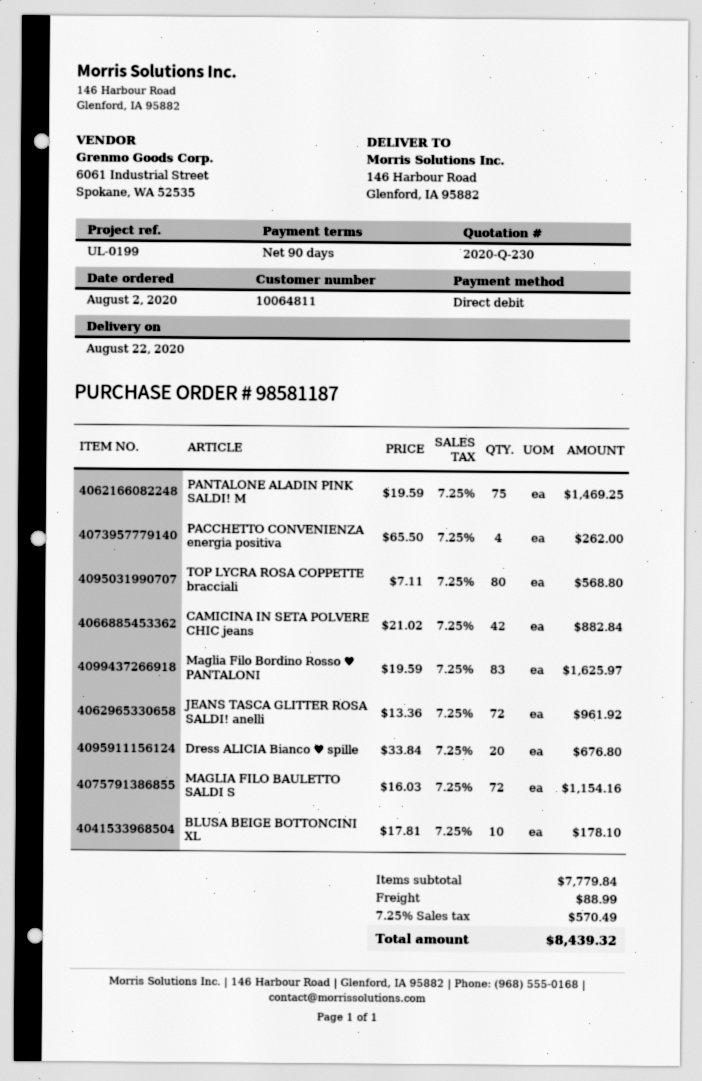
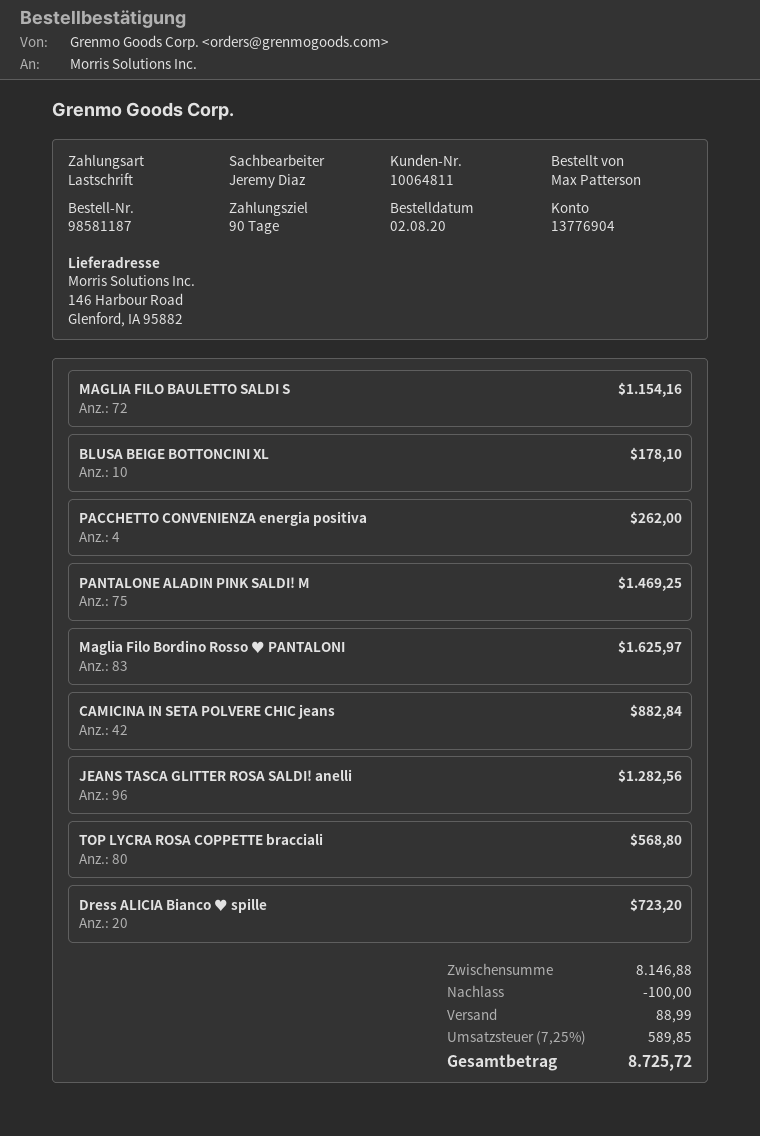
JEANS TASCA GLITTER ROSA SALDI! anelli: 72 for 961.92 -> 96 for 1282.56
Dress ALICIA Bianco ♥ spille: 20 for 676.80 -> 20 for 723.20
subtotal: 7779.84 -> 8146.88
discount: none -> 100.00
tax: 7.25% = 570.49 -> 7.25% = 589.85
total: 8439.32 -> 8725.72

